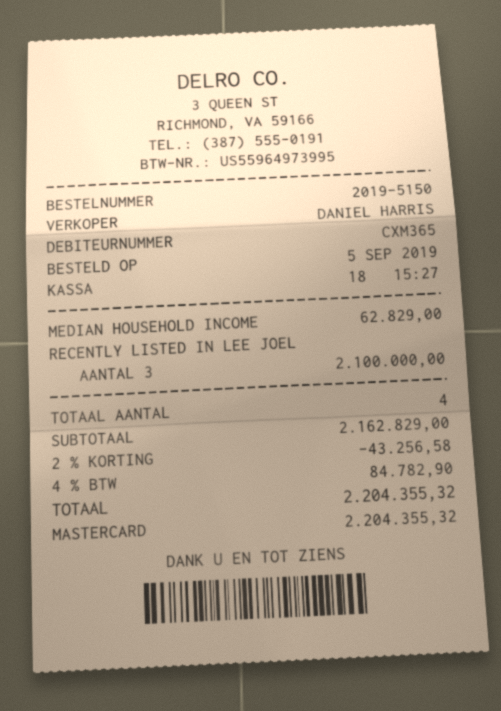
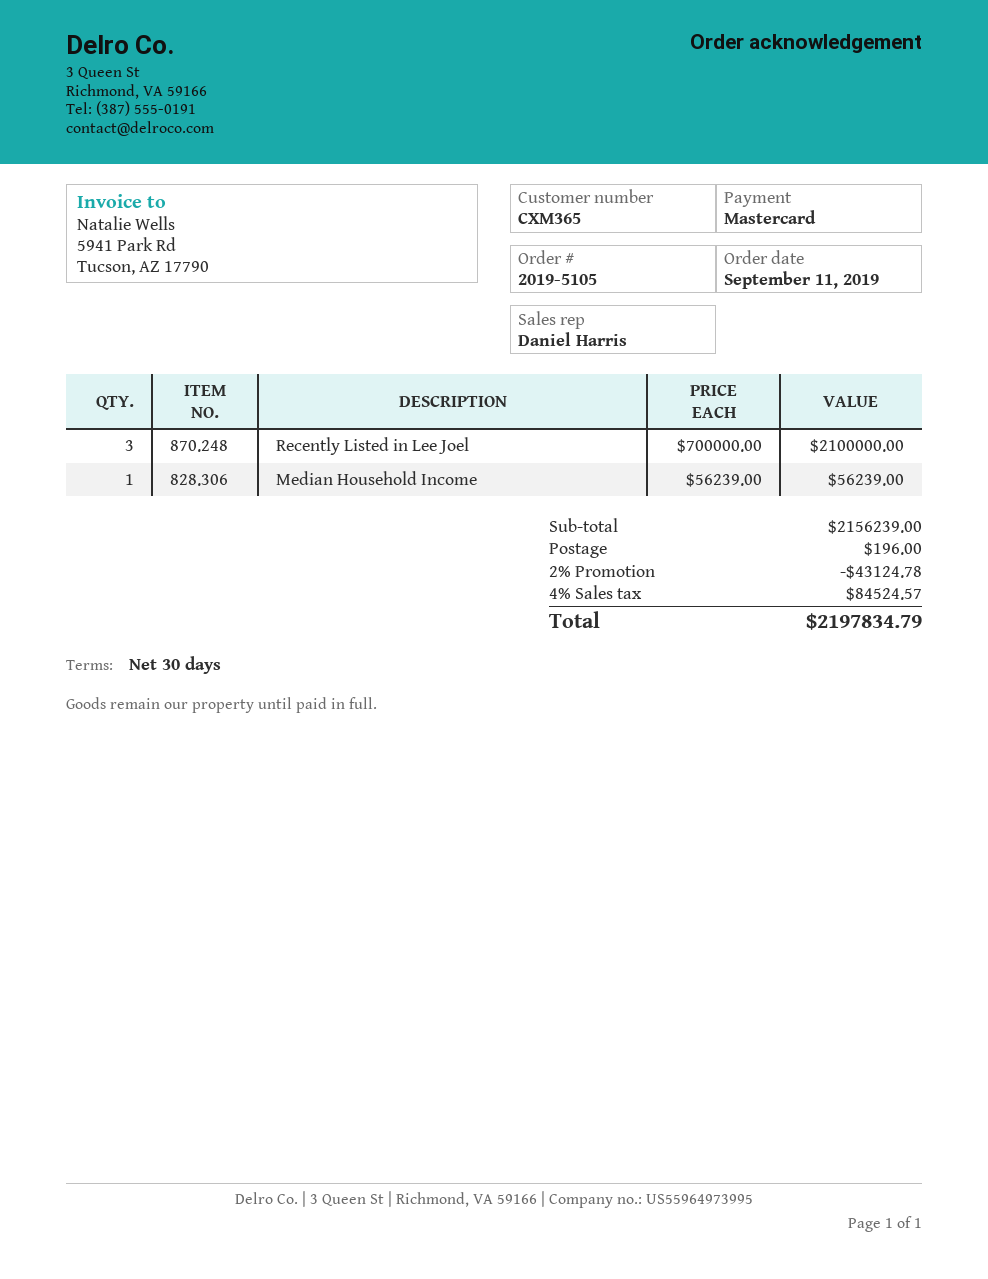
order number: 2019-5150 -> 2019-5105
order date: 2019-09-05 -> 2019-09-11
MEDIAN HOUSEHOLD INCOME: 1 for 62829.00 -> 1 for 56239.00
subtotal: 2162829.00 -> 2156239.00
discount: 2% = 43256.58 -> 2% = 43124.78
shipping: none -> 196.00
tax: 4% = 84782.90 -> 4% = 84524.57
total: 2204355.32 -> 2197834.79

